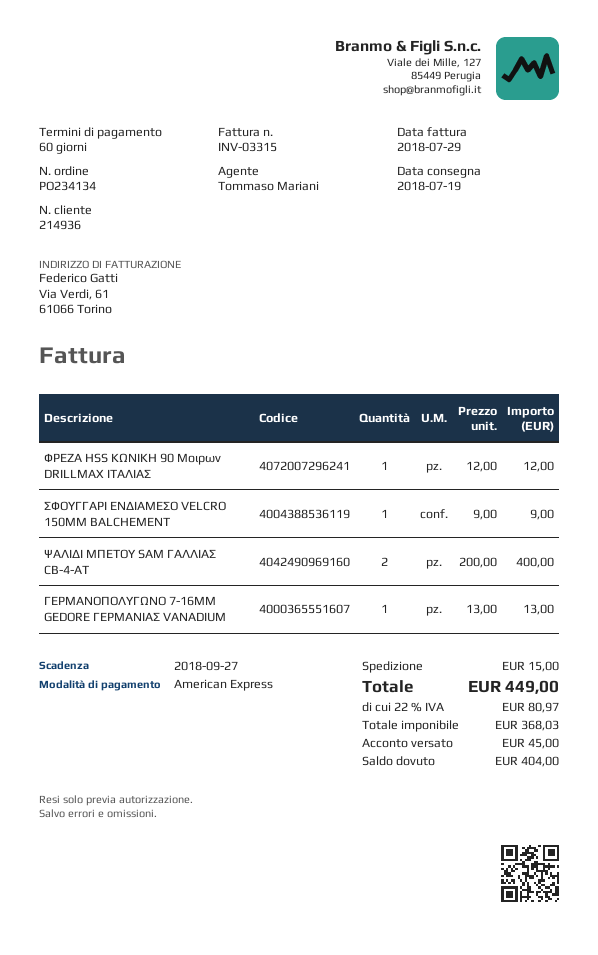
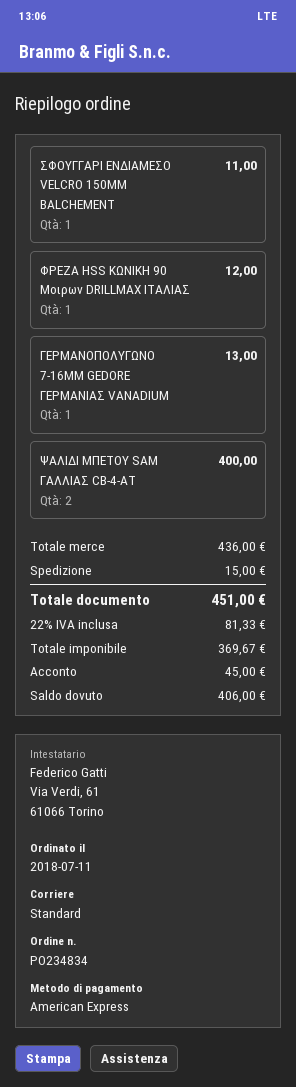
order number: PO234134 -> PO234834
ΣΦΟΥΓΓΑΡΙ ΕΝΔΙΑΜΕΣΟ VELCRO 150ΜΜ BALCHEMENT: 1 for 9.00 -> 1 for 11.00
net: 368.03 -> 369.67
tax: 22% = 80.97 -> 22% = 81.33
total: 449.00 -> 451.00
balance: 404.00 -> 406.00

